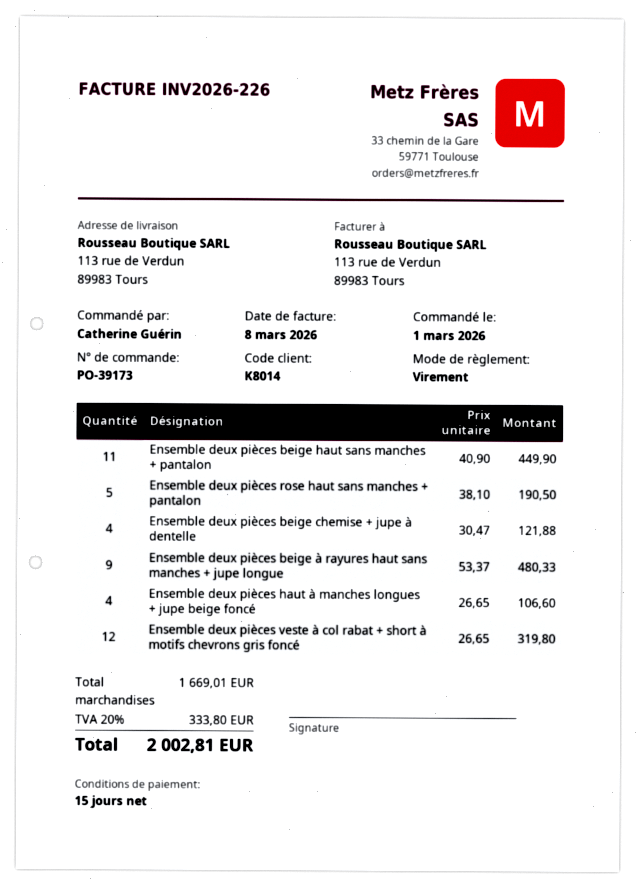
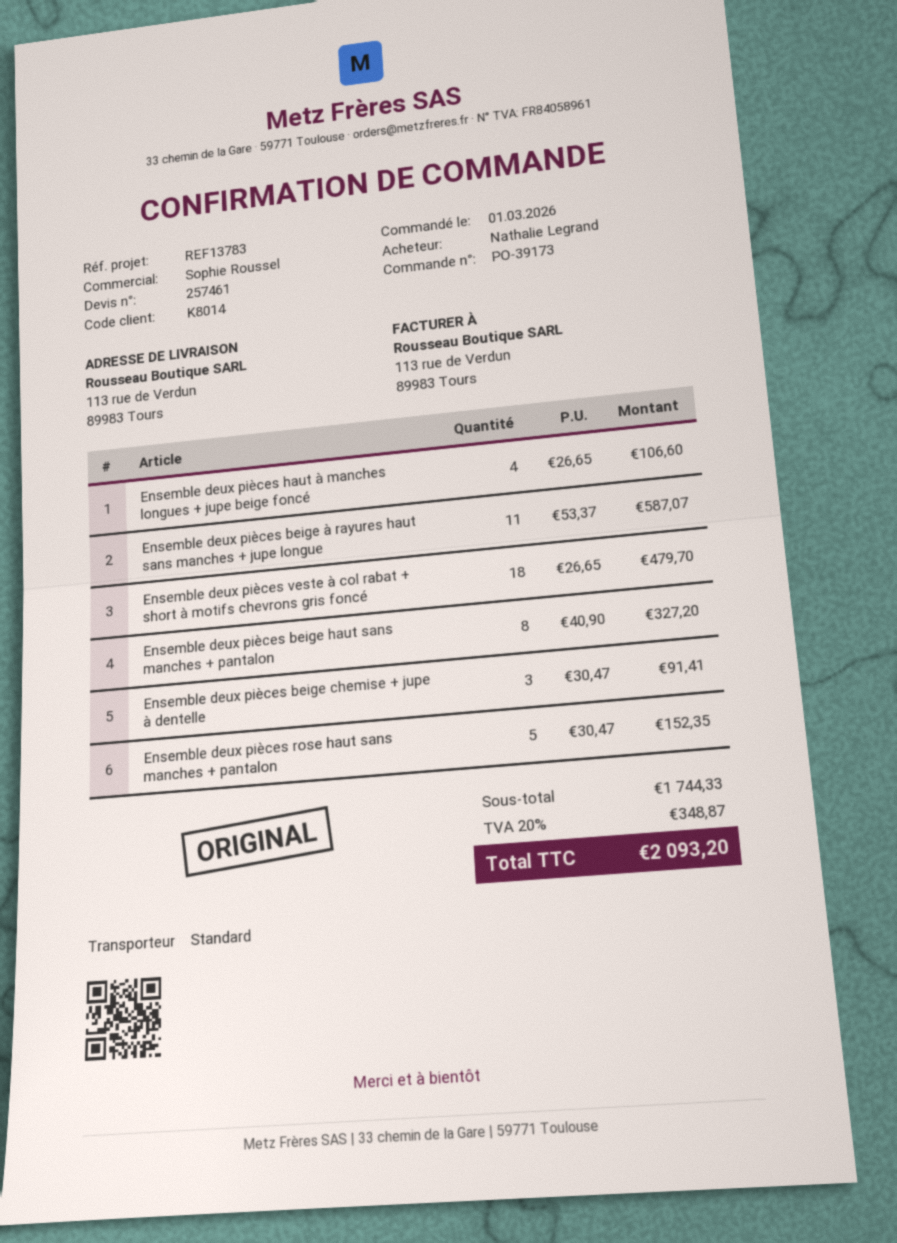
ordered by: Catherine Guérin -> Nathalie Legrand
Ensemble deux pièces beige haut sans manches + pantalon: 11 x 40.90 = 449.90 -> 8 x 40.90 = 327.20
Ensemble deux pièces rose haut sans manches + pantalon: 5 x 38.10 = 190.50 -> 5 x 30.47 = 152.35
Ensemble deux pièces beige chemise + jupe à dentelle: 4 x 30.47 = 121.88 -> 3 x 30.47 = 91.41
Ensemble deux pièces beige à rayures haut sans manches + jupe longue: 9 x 53.37 = 480.33 -> 11 x 53.37 = 587.07
Ensemble deux pièces veste à col rabat + short à motifs chevrons gris foncé: 12 x 26.65 = 319.80 -> 18 x 26.65 = 479.70
subtotal: 1669.01 -> 1744.33
tax: 20% = 333.80 -> 20% = 348.87
total: 2002.81 -> 2093.20

